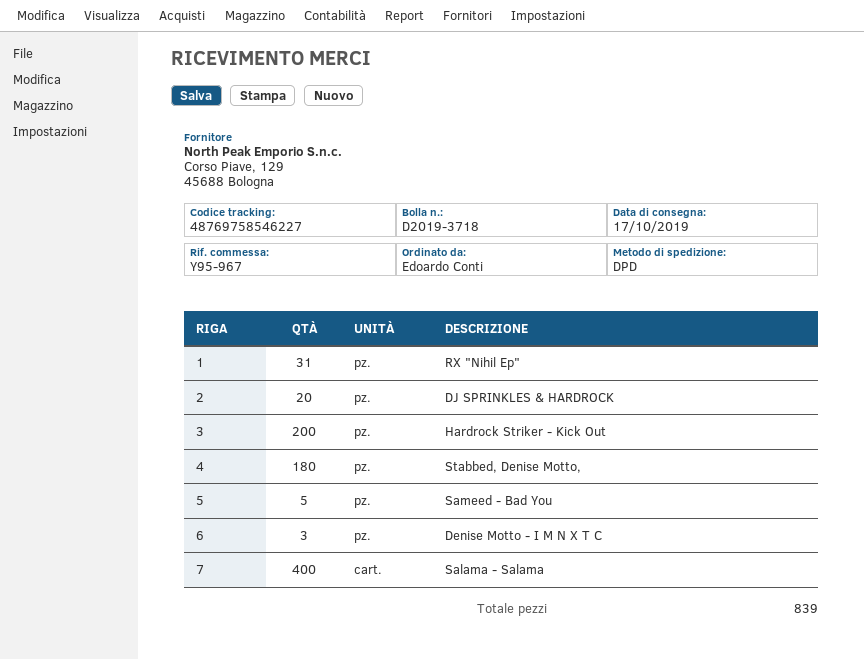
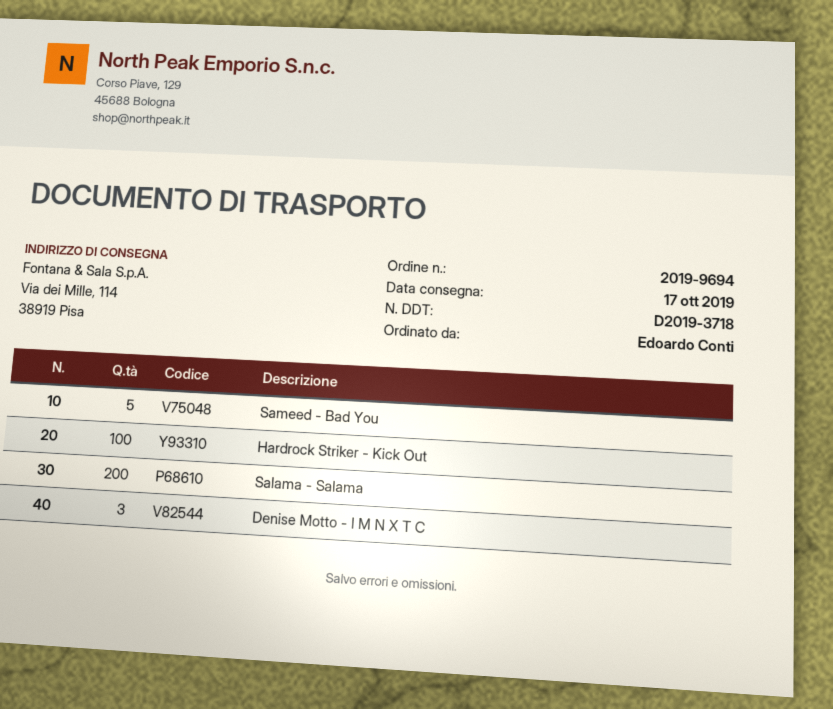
RX "Nihil Ep": 31 -> none
DJ SPRINKLES & HARDROCK: 20 -> none
Hardrock Striker - Kick Out: 200 -> 100
Stabbed, Denise Motto,: 180 -> none
Salama - Salama: 400 -> 200

